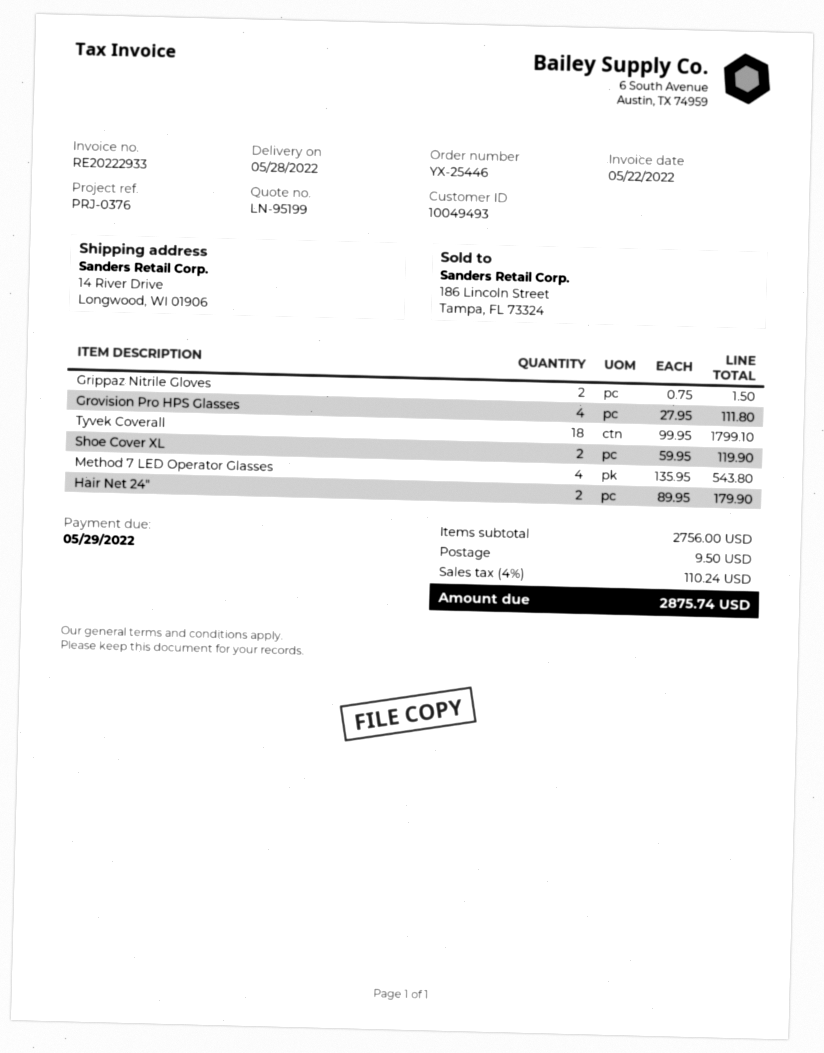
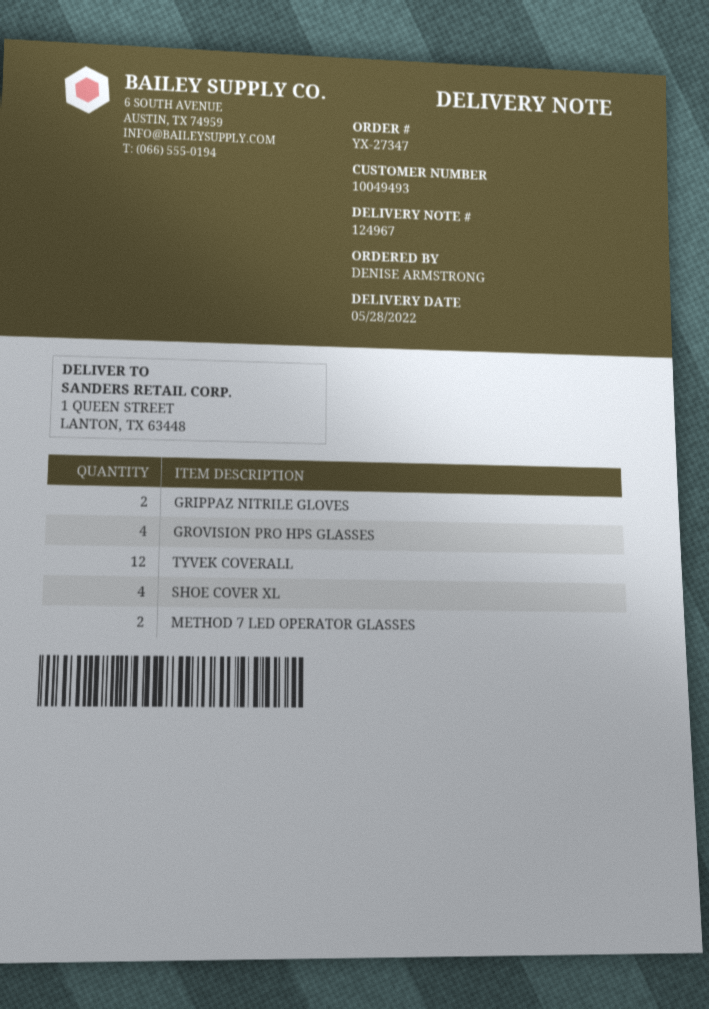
order number: YX-25446 -> YX-27347
ship to: 14 River Drive, Longwood, WI 01906 -> 1 QUEEN STREET, LANTON, TX 63448
Tyvek Coverall: 18 -> 12
Shoe Cover XL: 2 -> 4
Method 7 LED Operator Glasses: 4 -> 2
Hair Net 24": 2 -> none

